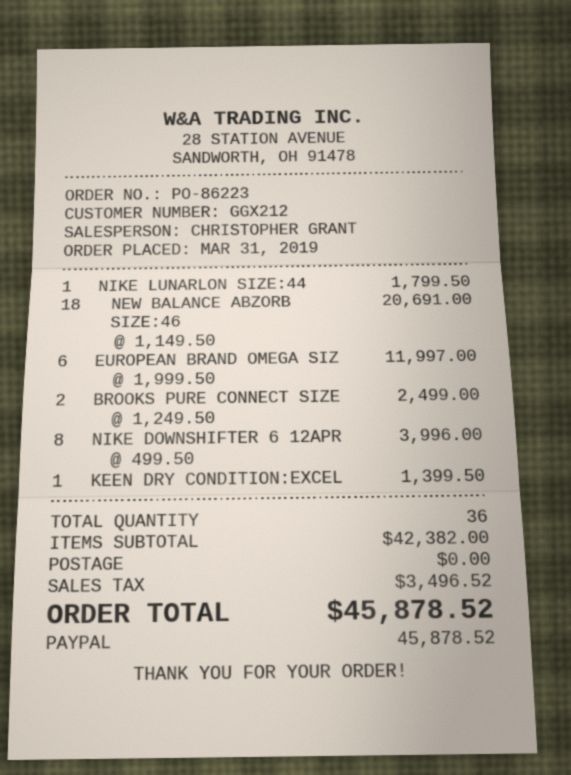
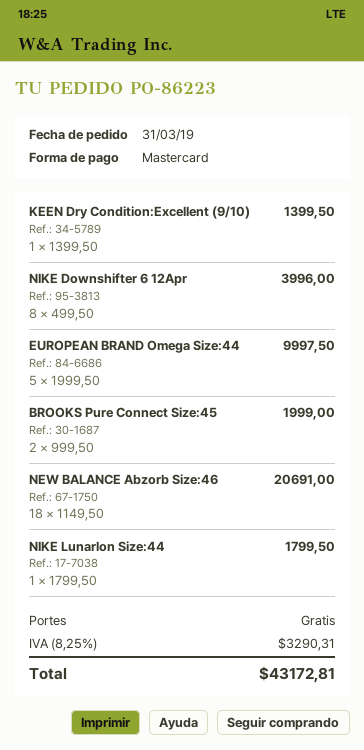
payment method: PayPal -> Mastercard
EUROPEAN BRAND OMEGA SIZ: 6 x 1999.50 = 11997.00 -> 5 x 1999.50 = 9997.50
BROOKS PURE CONNECT SIZE: 2 x 1249.50 = 2499.00 -> 2 x 999.50 = 1999.00
tax: 3496.52 -> 3290.31
total: 45878.52 -> 43172.81

